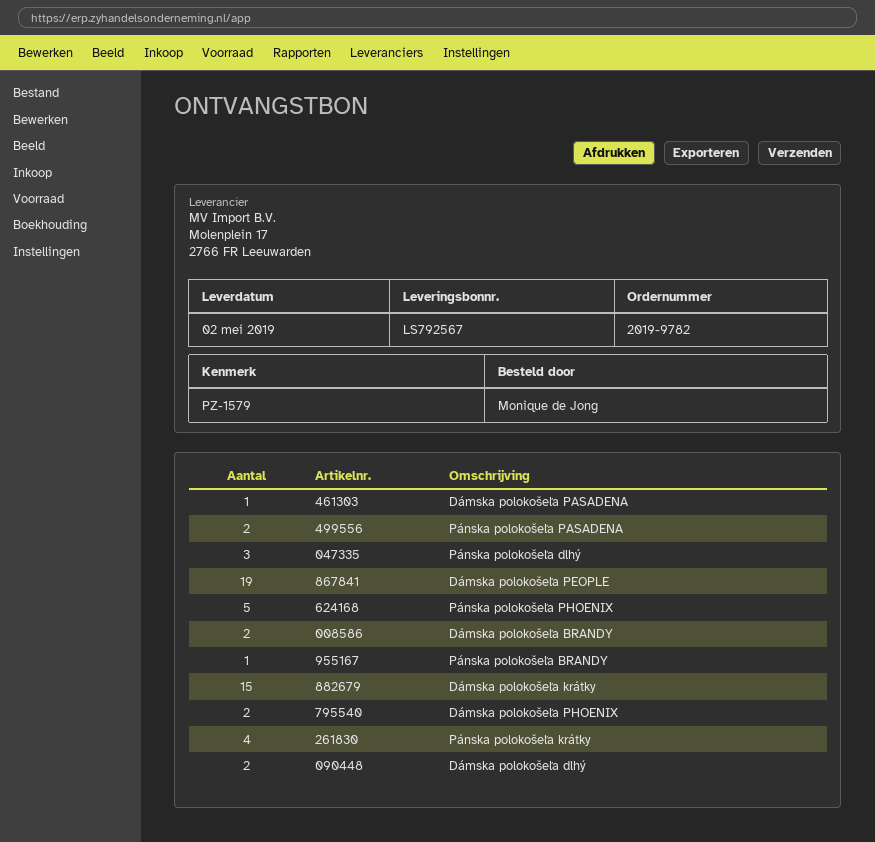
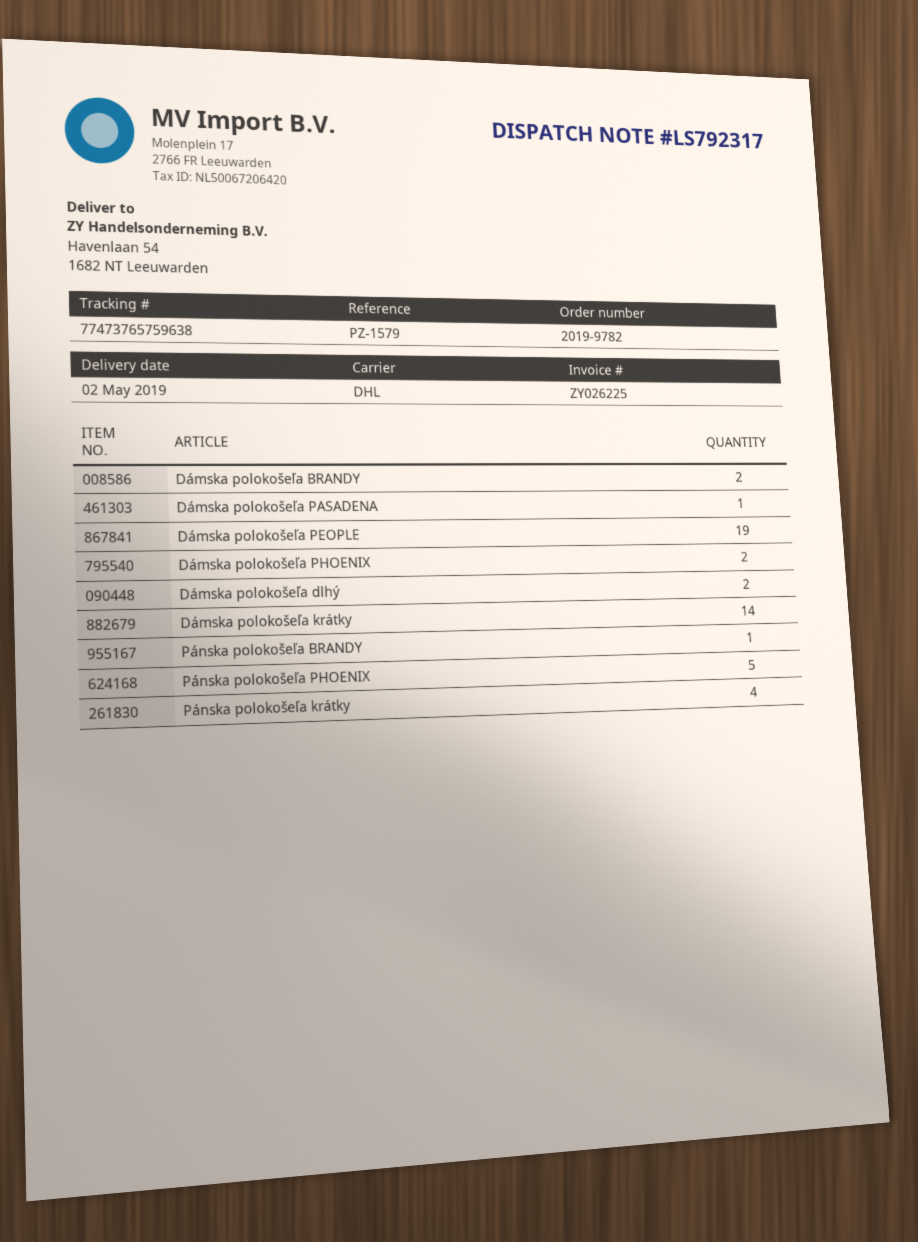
delivery note number: LS792567 -> LS792317
Pánska polokošeľa PASADENA: 2 -> none
Pánska polokošeľa dlhý: 3 -> none
Dámska polokošeľa krátky: 15 -> 14

